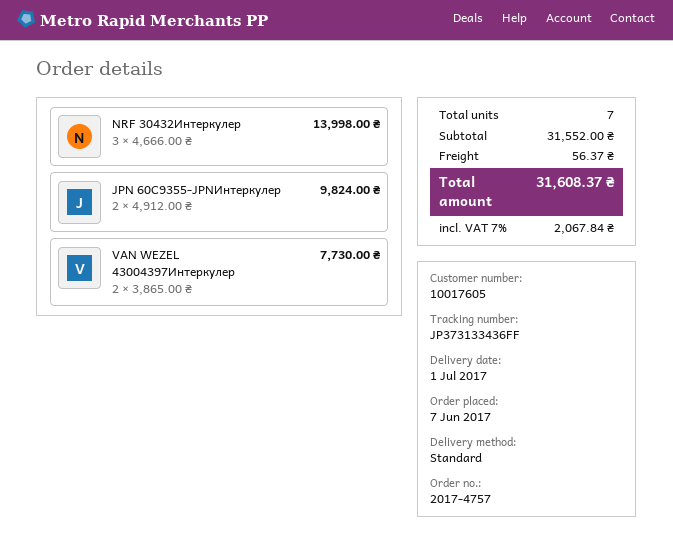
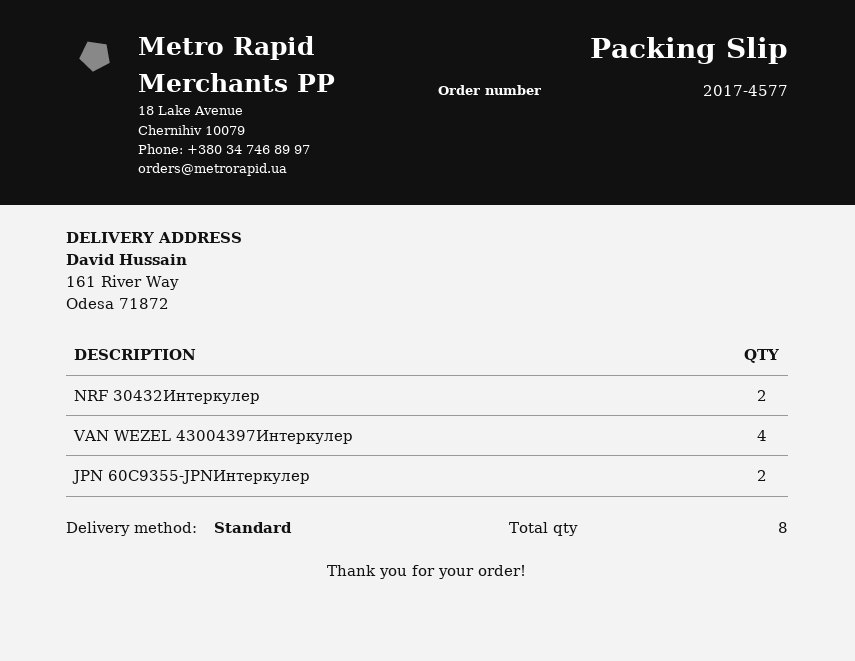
order number: 2017-4757 -> 2017-4577
NRF 30432Интеркулер: 3 -> 2
VAN WEZEL 43004397Интеркулер: 2 -> 4
total quantity: 7 -> 8

